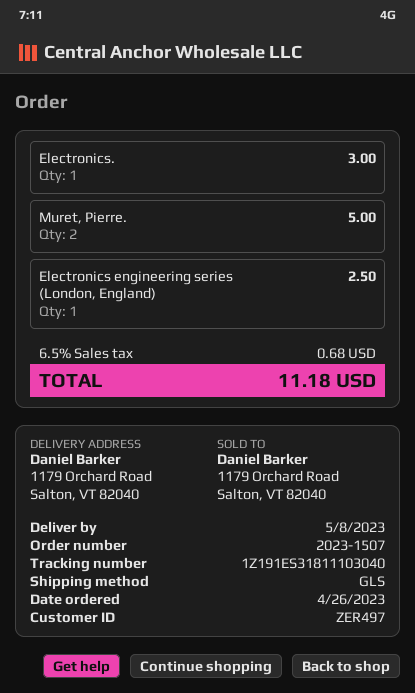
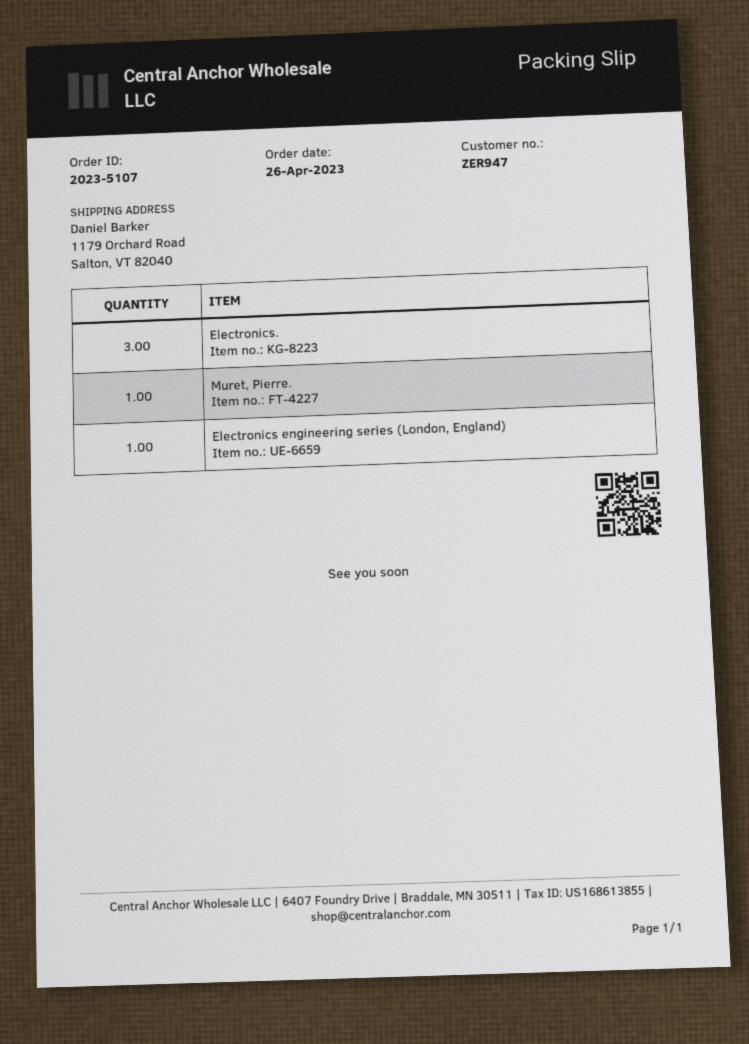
order number: 2023-1507 -> 2023-5107
customer number: ZER497 -> ZER947
Electronics.: 1 -> 3
Muret, Pierre.: 2 -> 1

